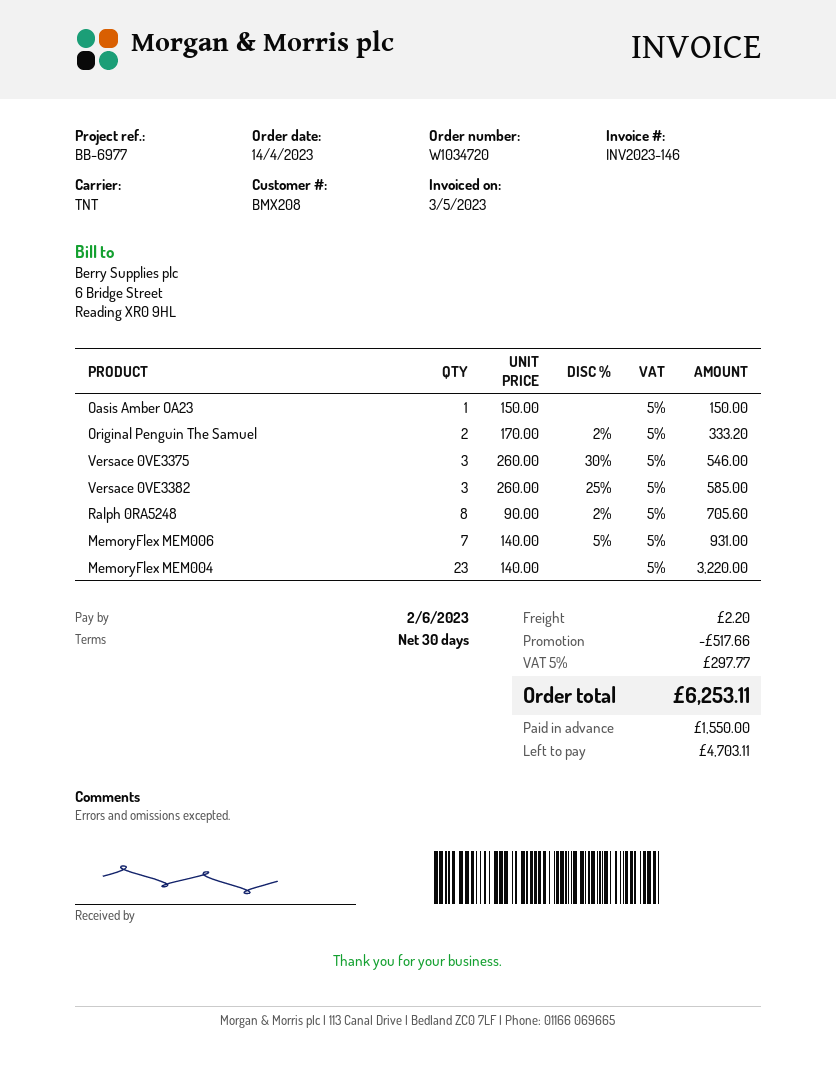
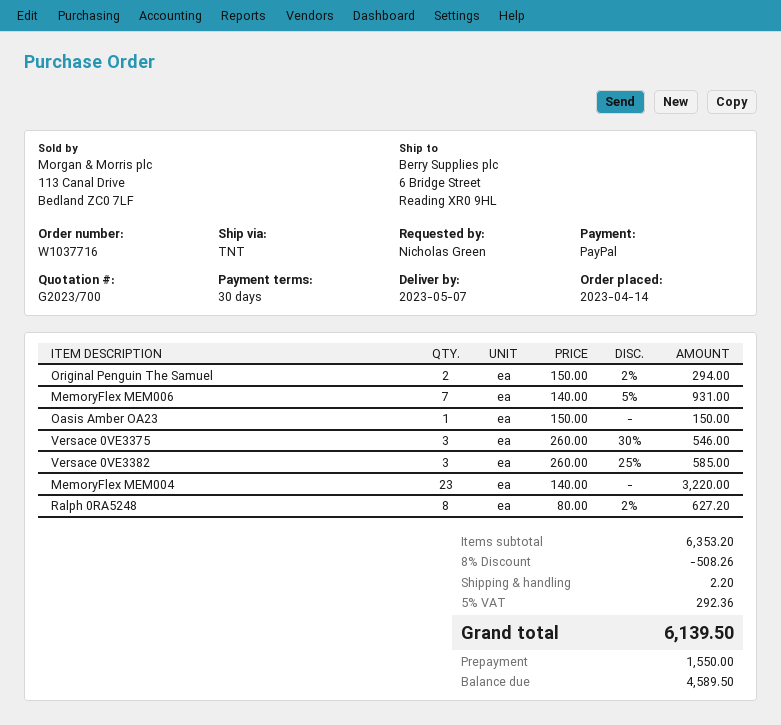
order number: W1034720 -> W1037716
Original Penguin The Samuel: 2 x 170.00 - 2% = 333.20 -> 2 x 150.00 - 2% = 294.00
Ralph 0RA5248: 8 x 90.00 - 2% = 705.60 -> 8 x 80.00 - 2% = 627.20
discount: 517.66 -> 508.26
tax: 5% = 297.77 -> 5% = 292.36
total: 6253.11 -> 6139.50
balance: 4703.11 -> 4589.50

